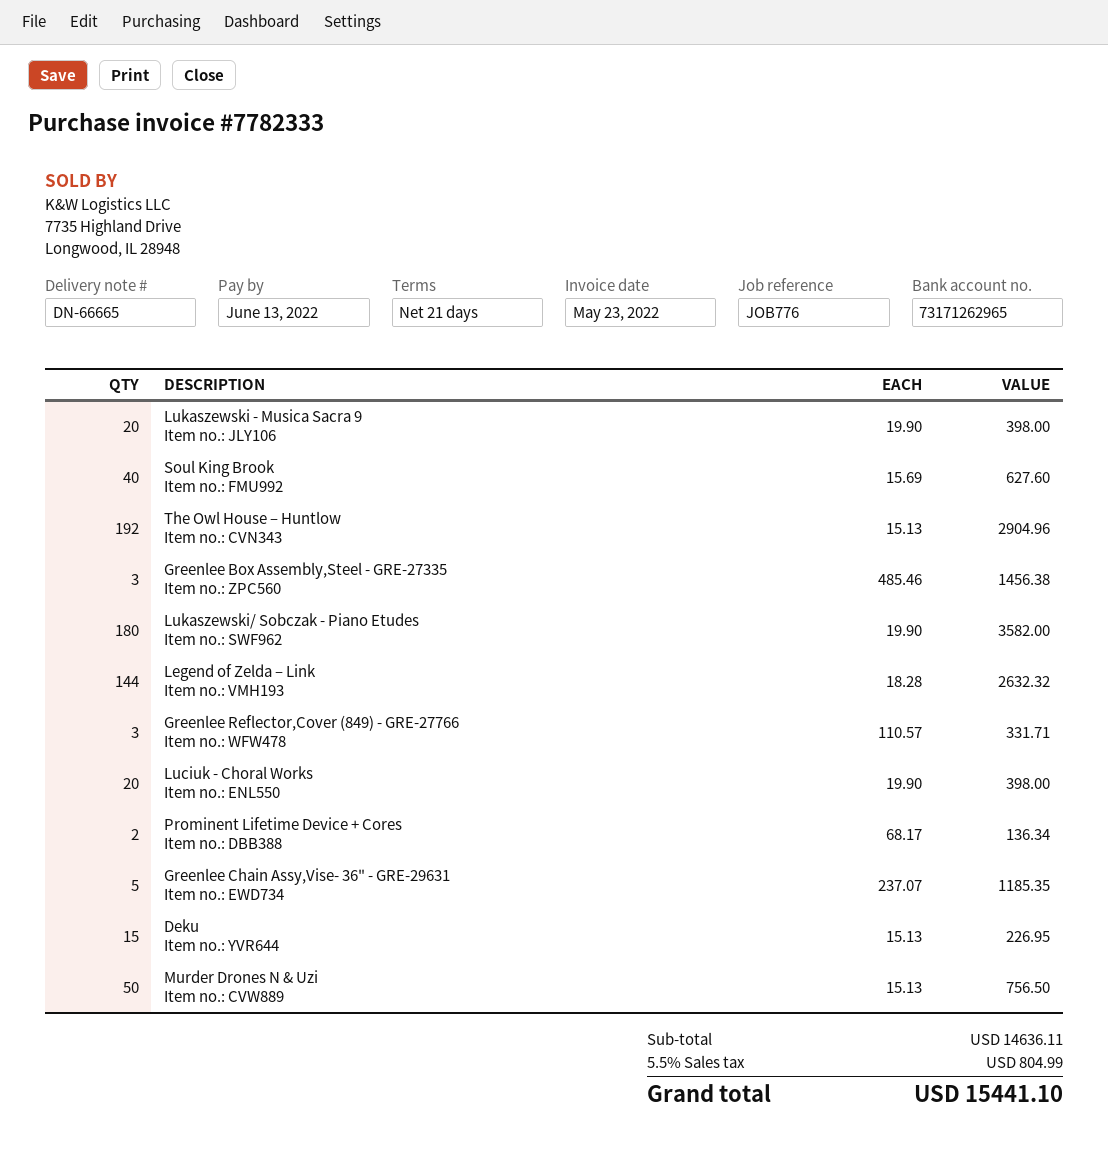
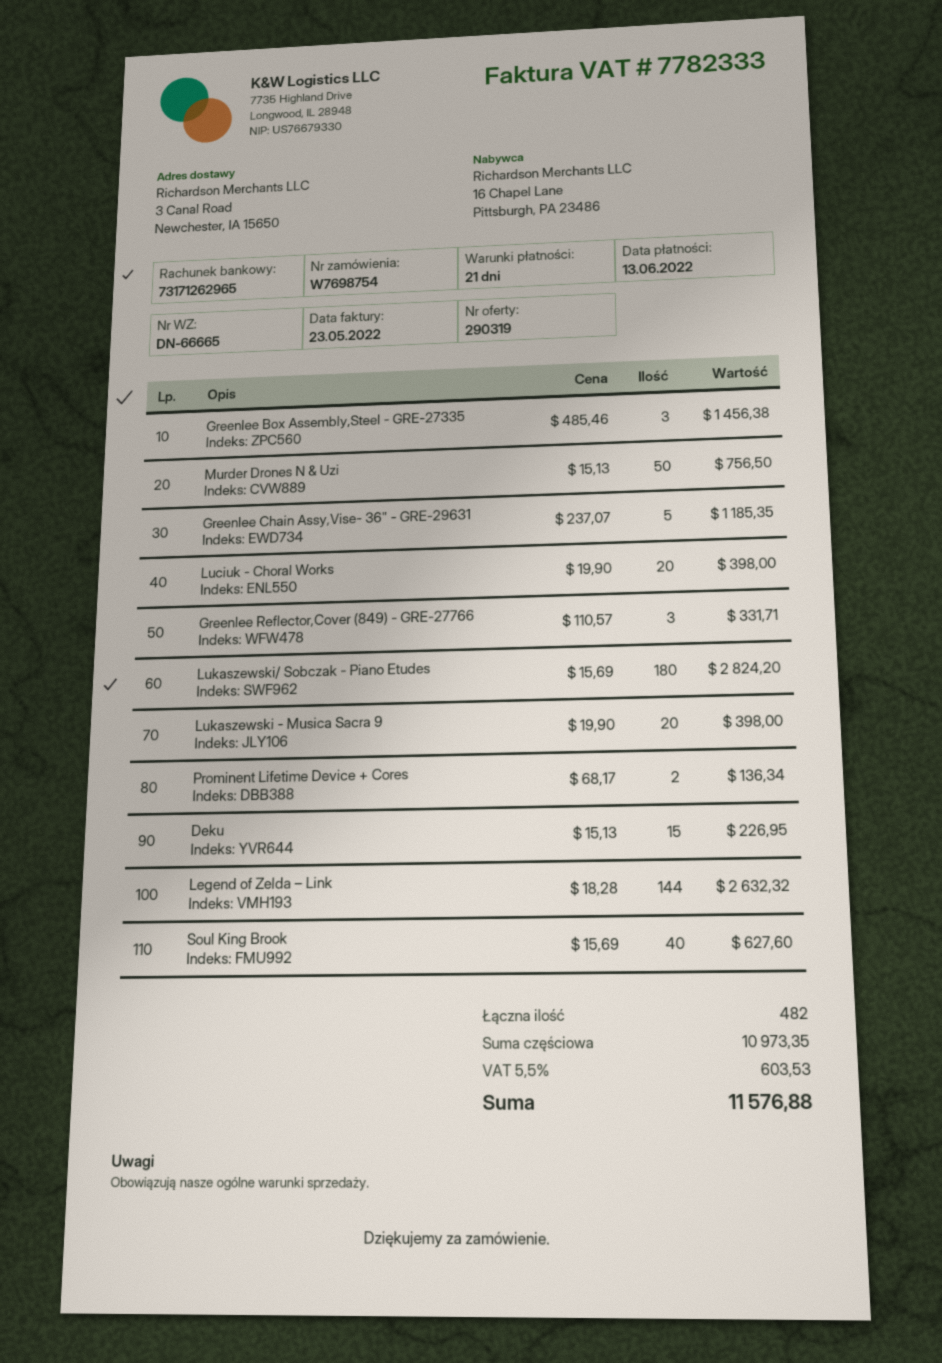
The Owl House – Huntlow: 192 x 15.13 = 2904.96 -> none
Lukaszewski/ Sobczak - Piano Etudes: 180 x 19.90 = 3582.00 -> 180 x 15.69 = 2824.20
subtotal: 14636.11 -> 10973.35
tax: 5.5% = 804.99 -> 5.5% = 603.53
total: 15441.10 -> 11576.88

